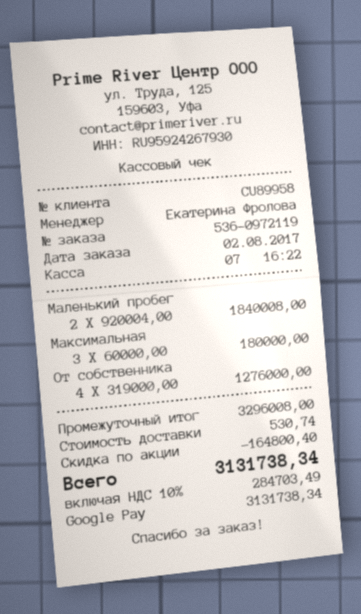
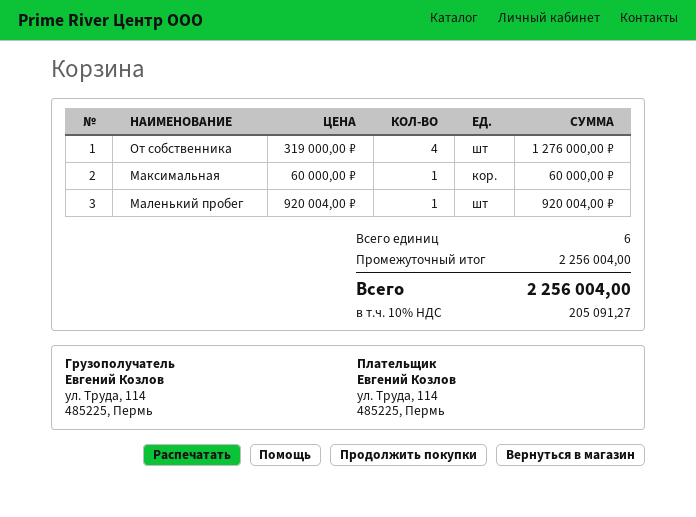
Маленький пробег: 2 x 920004.00 = 1840008.00 -> 1 x 920004.00 = 920004.00
Максимальная: 3 x 60000.00 = 180000.00 -> 1 x 60000.00 = 60000.00
subtotal: 3296008.00 -> 2256004.00
discount: 164800.40 -> none
shipping: 530.74 -> none
tax: 10% = 284703.49 -> 10% = 205091.27
total: 3131738.34 -> 2256004.00

